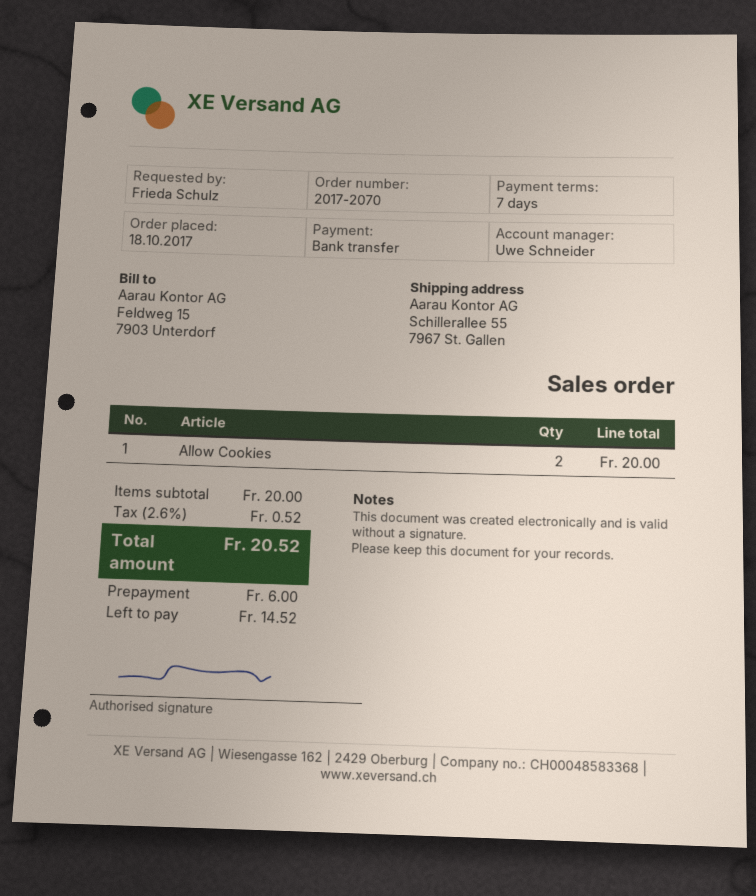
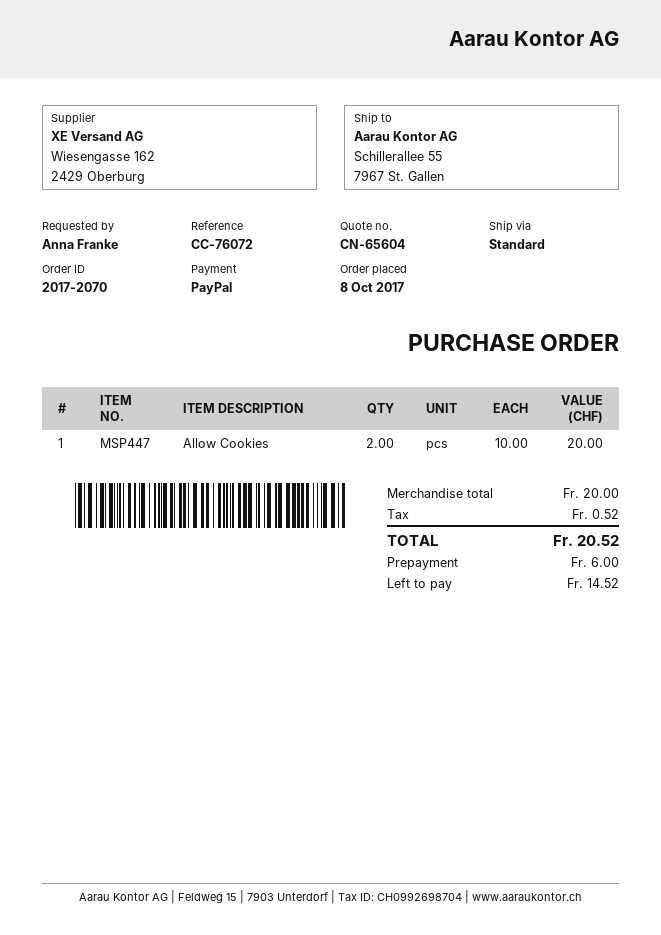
order date: 2017-10-18 -> 2017-10-08
ordered by: Frieda Schulz -> Anna Franke
payment method: bank transfer -> PayPal

